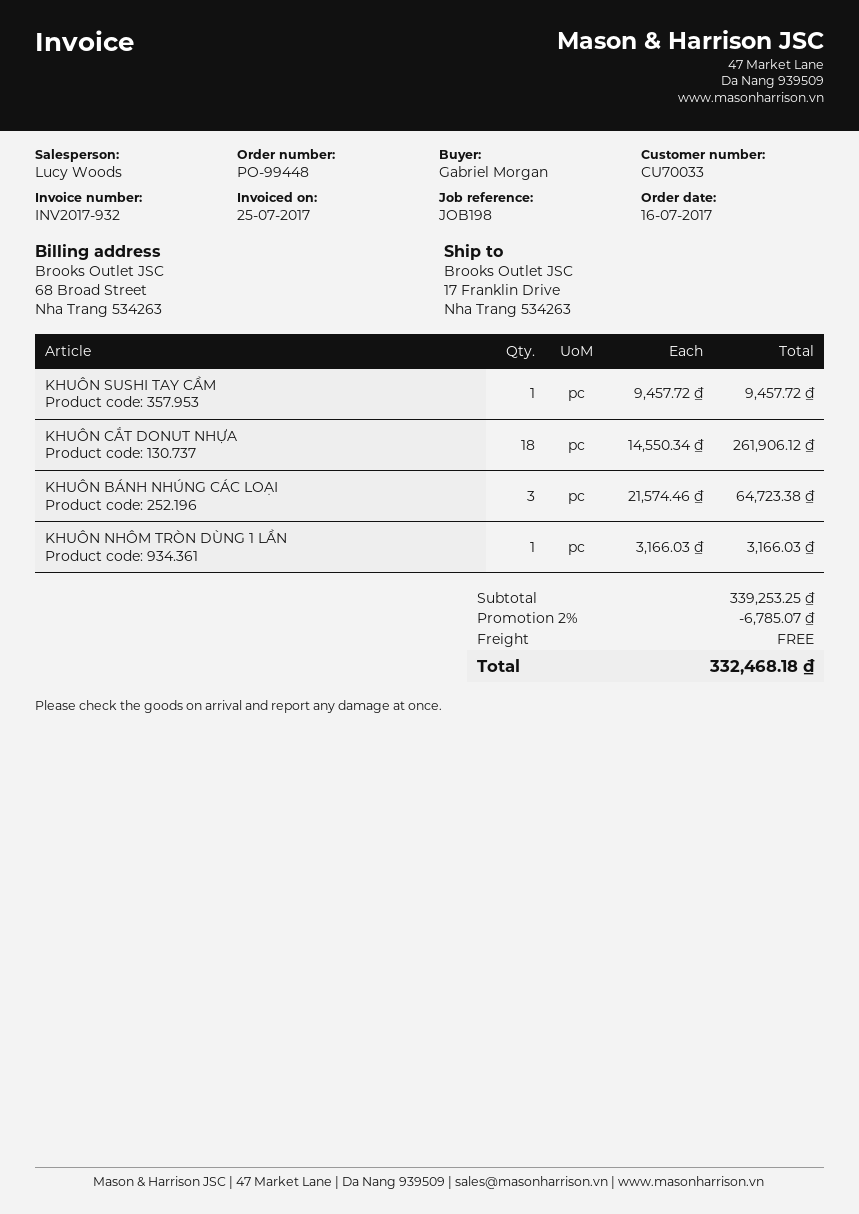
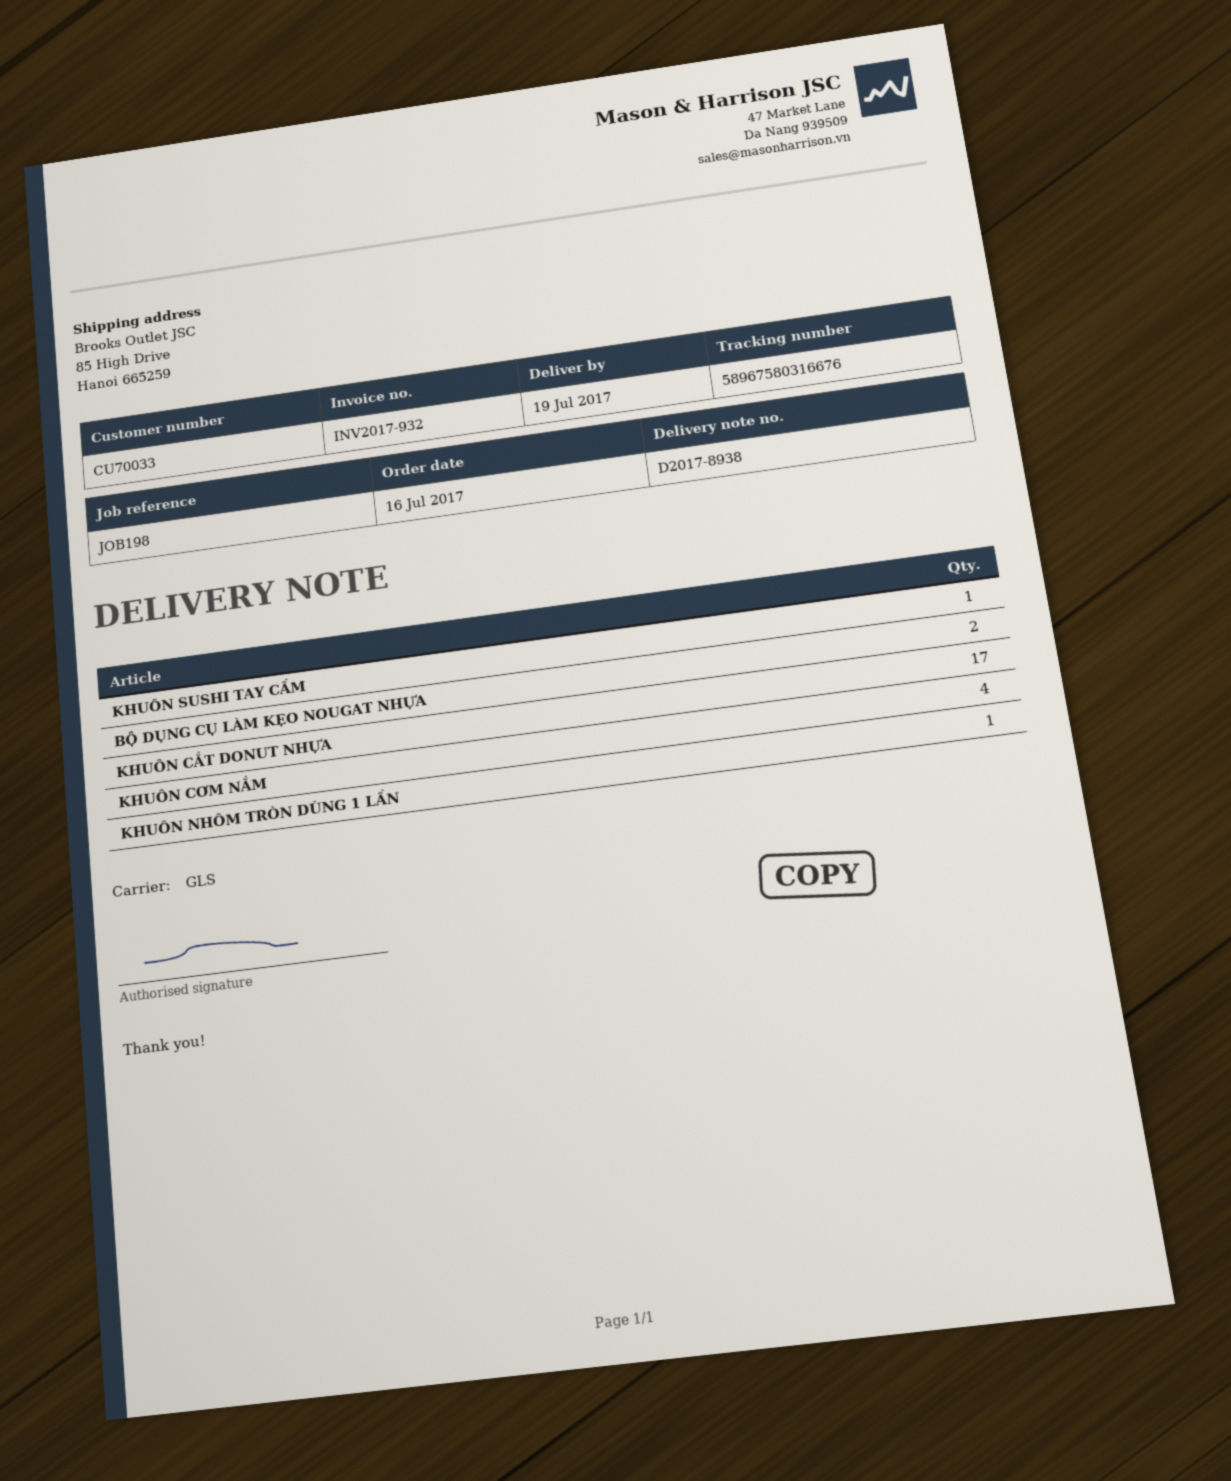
ship to: 17 Franklin Drive, Nha Trang 534263 -> 85 High Drive, Hanoi 665259
KHUÔN CẮT DONUT NHỰA: 18 -> 17
KHUÔN BÁNH NHÚNG CÁC LOẠI: 3 -> none
BỘ DỤNG CỤ LÀM KẸO NOUGAT NHỰA: none -> 2
KHUÔN CƠM NẮM: none -> 4

